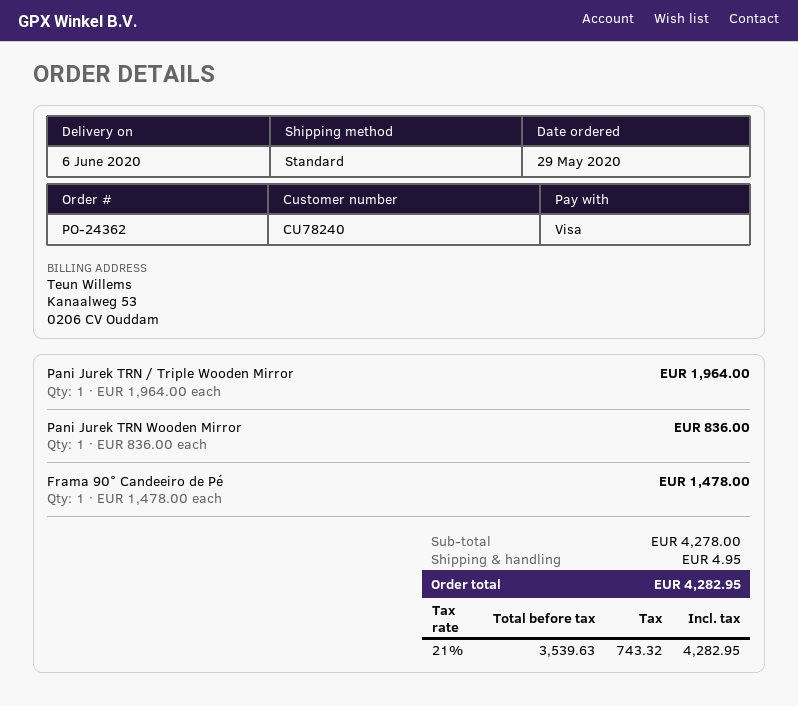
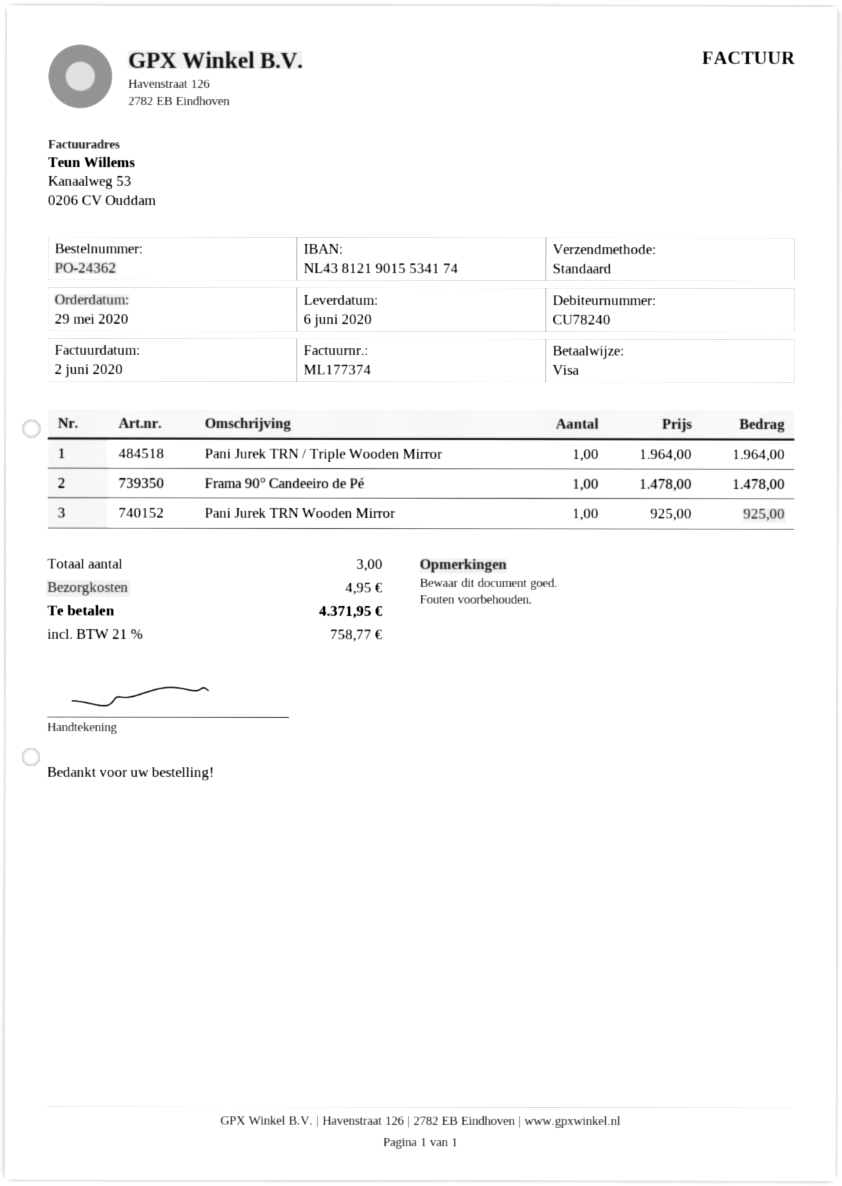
Pani Jurek TRN Wooden Mirror: 1 x 836.00 = 836.00 -> 1 x 925.00 = 925.00
tax: 21% = 743.32 -> 21% = 758.77
total: 4282.95 -> 4371.95

